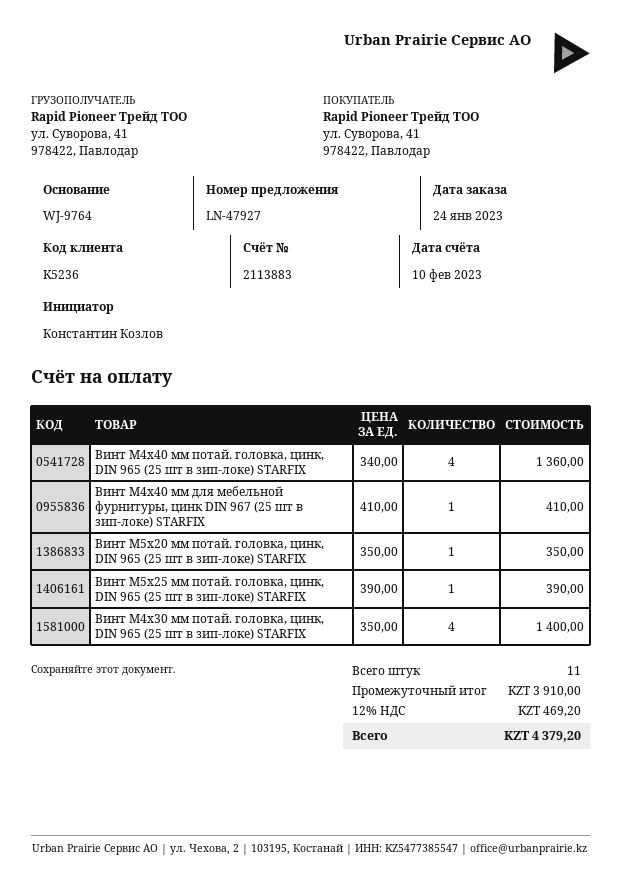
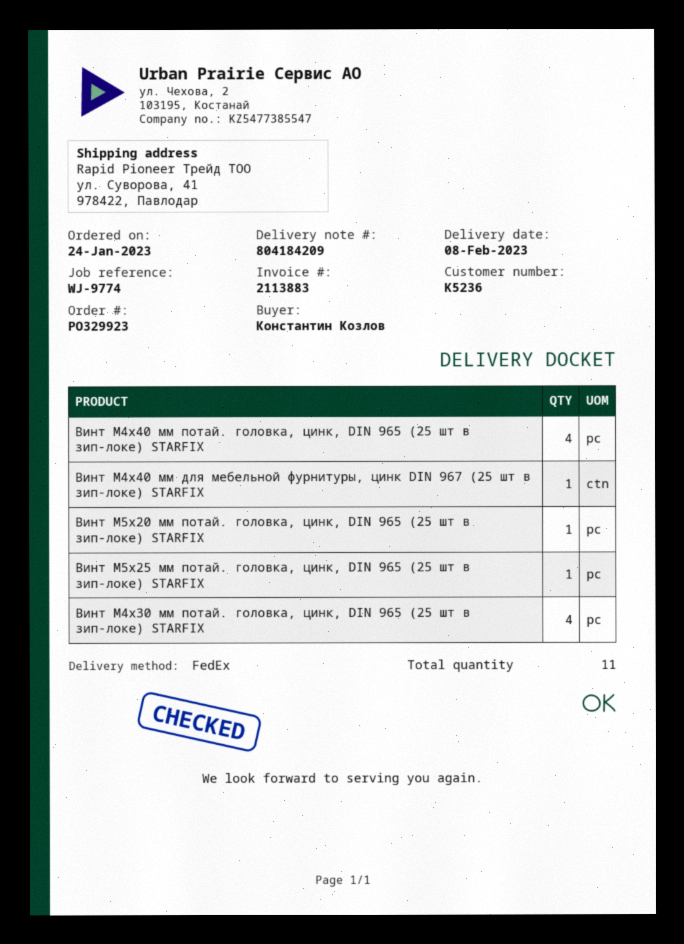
reference: WJ-9764 -> WJ-9774

